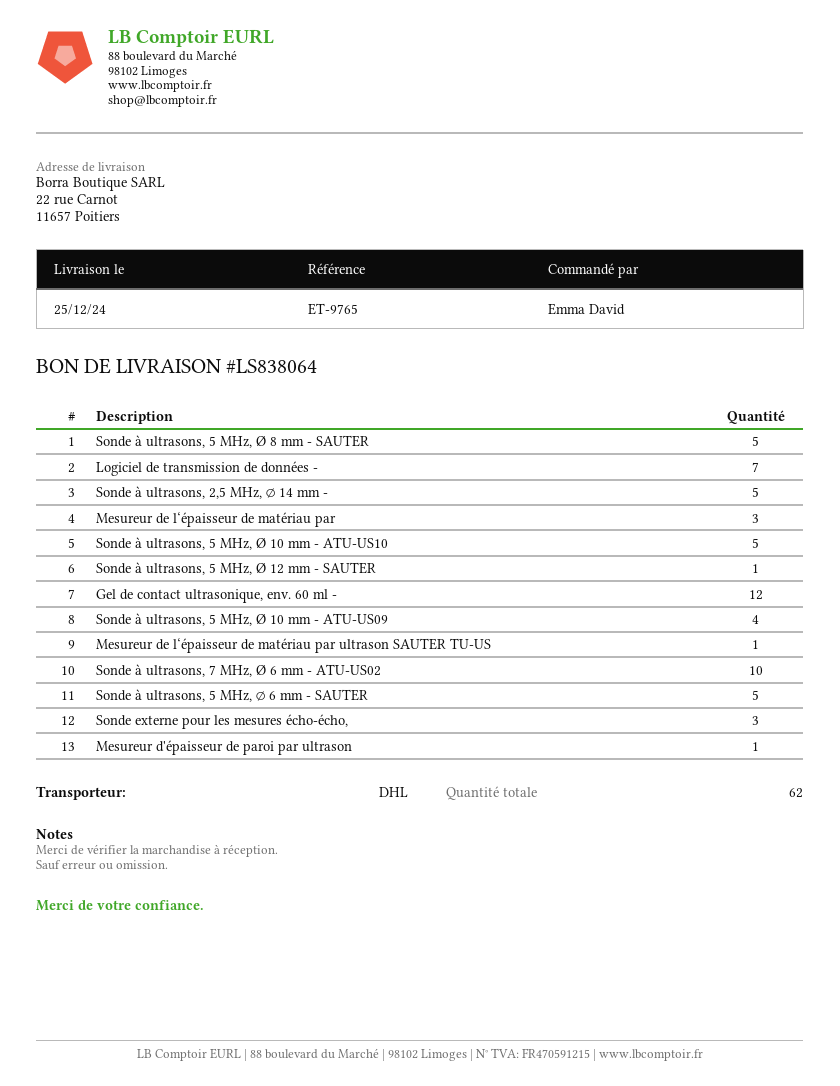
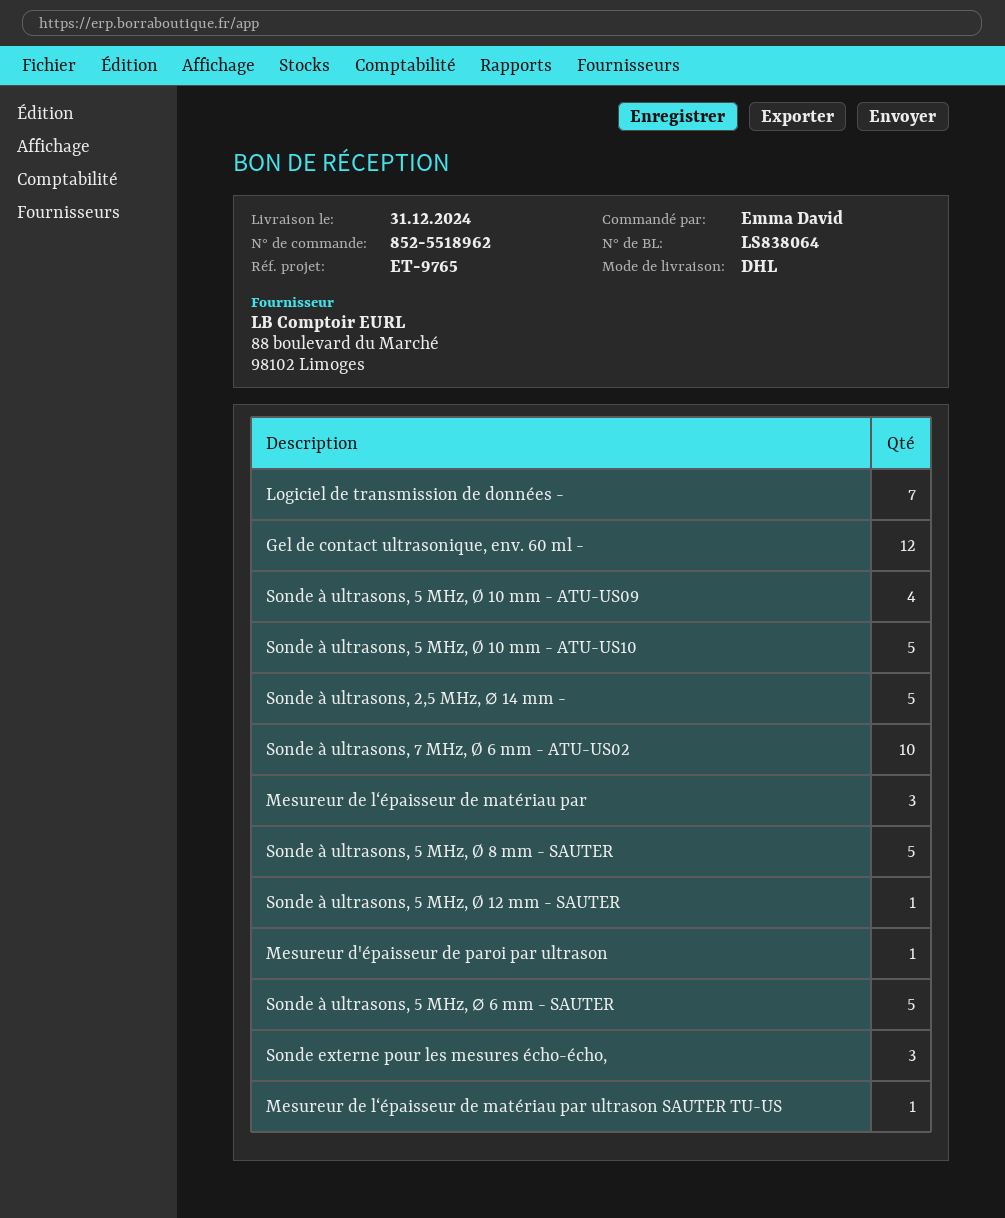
delivery date: 2024-12-25 -> 2024-12-31

